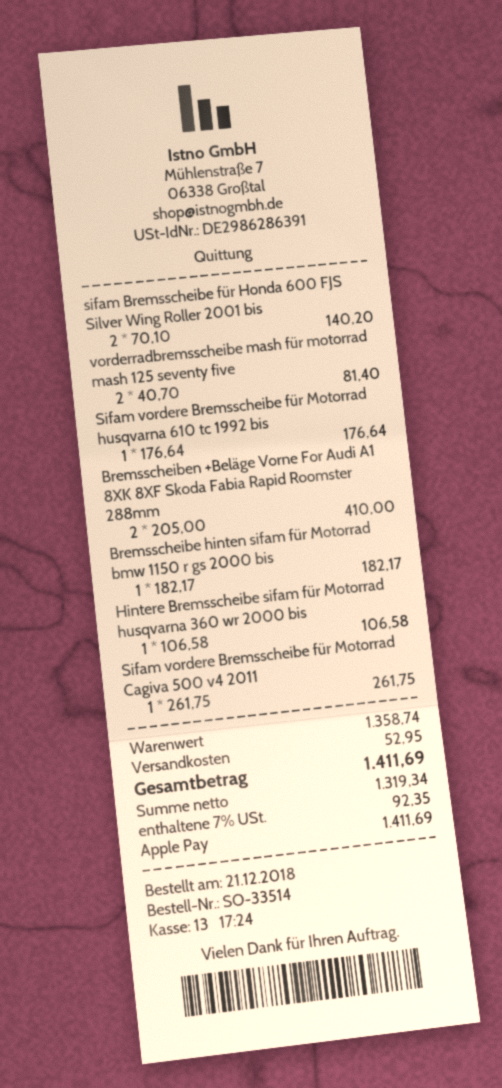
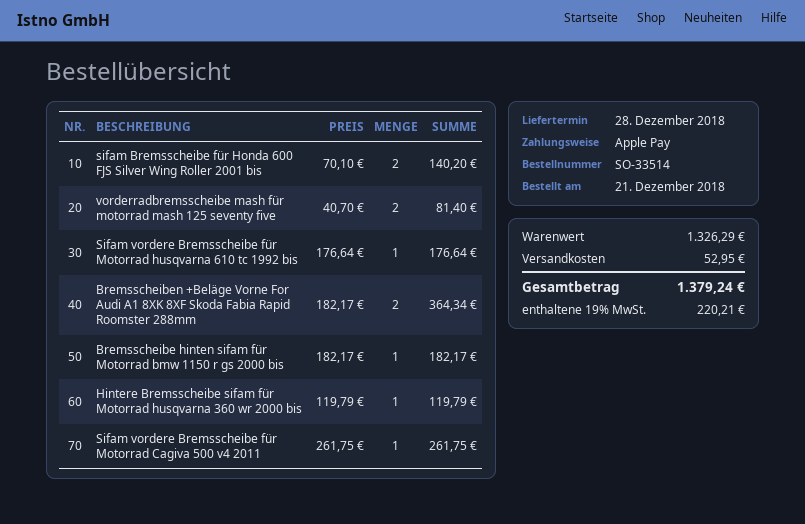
Bremsscheiben +Beläge Vorne For Audi A1 8XK 8XF Skoda Fabia Rapid Roomster 288mm: 2 x 205.00 = 410.00 -> 2 x 182.17 = 364.34
Hintere Bremsscheibe sifam für Motorrad husqvarna 360 wr 2000 bis: 1 x 106.58 = 106.58 -> 1 x 119.79 = 119.79
subtotal: 1358.74 -> 1326.29
tax: 7% = 92.35 -> 19% = 220.21
total: 1411.69 -> 1379.24

